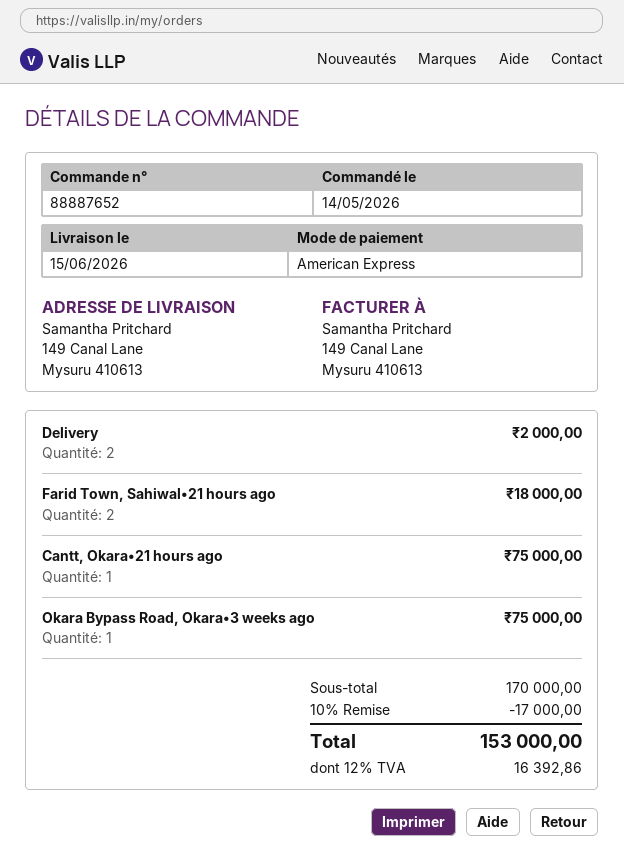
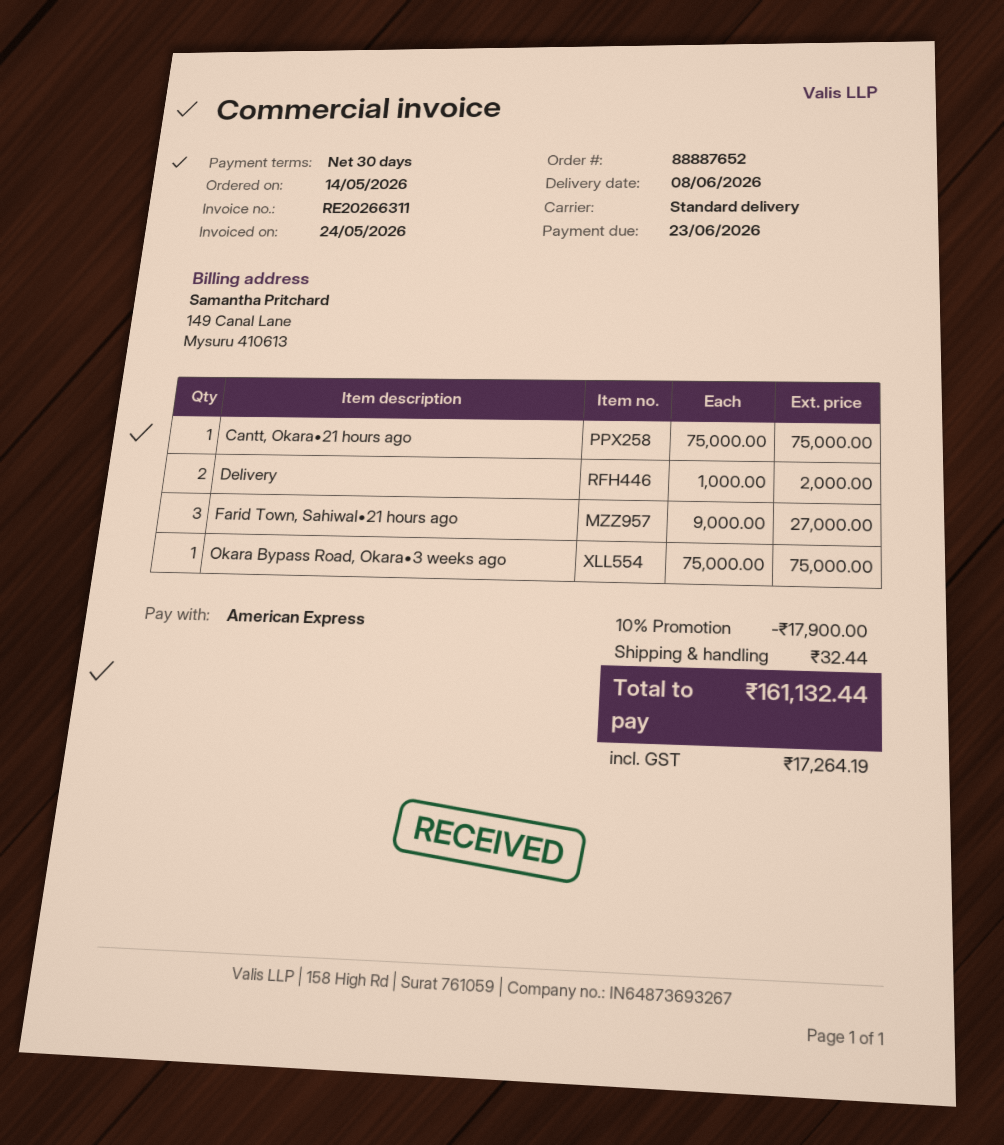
delivery date: 2026-06-15 -> 2026-06-08
Farid Town, Sahiwal•21 hours ago: 2 for 18000.00 -> 3 for 27000.00
discount: 10% = 17000.00 -> 10% = 17900.00
shipping: none -> 32.44
tax: 16392.86 -> 17264.19
total: 153000.00 -> 161132.44

